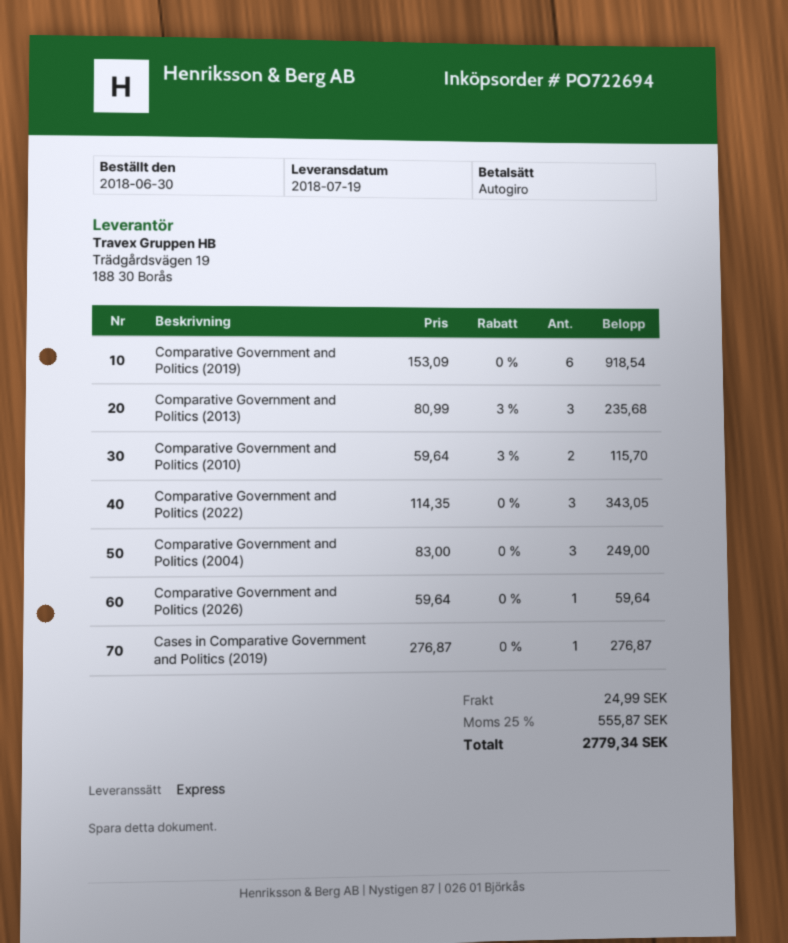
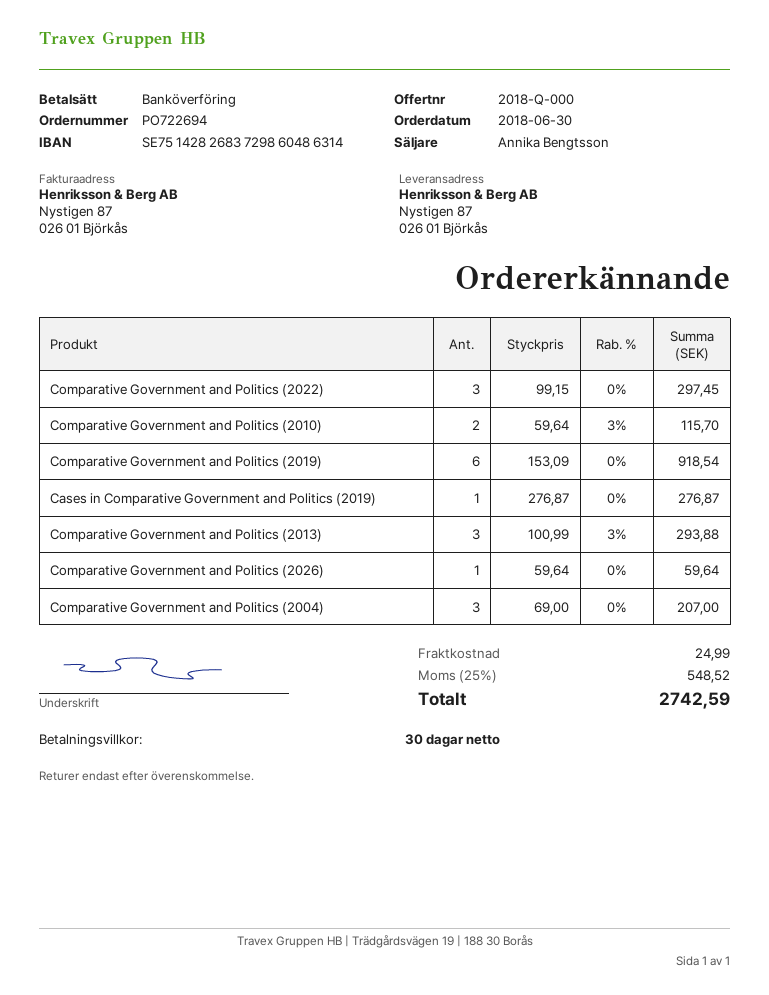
payment method: direct debit -> bank transfer
Comparative Government and Politics (2013): 3 x 80.99 - 3% = 235.68 -> 3 x 100.99 - 3% = 293.88
Comparative Government and Politics (2022): 3 x 114.35 = 343.05 -> 3 x 99.15 = 297.45
Comparative Government and Politics (2004): 3 x 83.00 = 249.00 -> 3 x 69.00 = 207.00
tax: 25% = 555.87 -> 25% = 548.52
total: 2779.34 -> 2742.59

